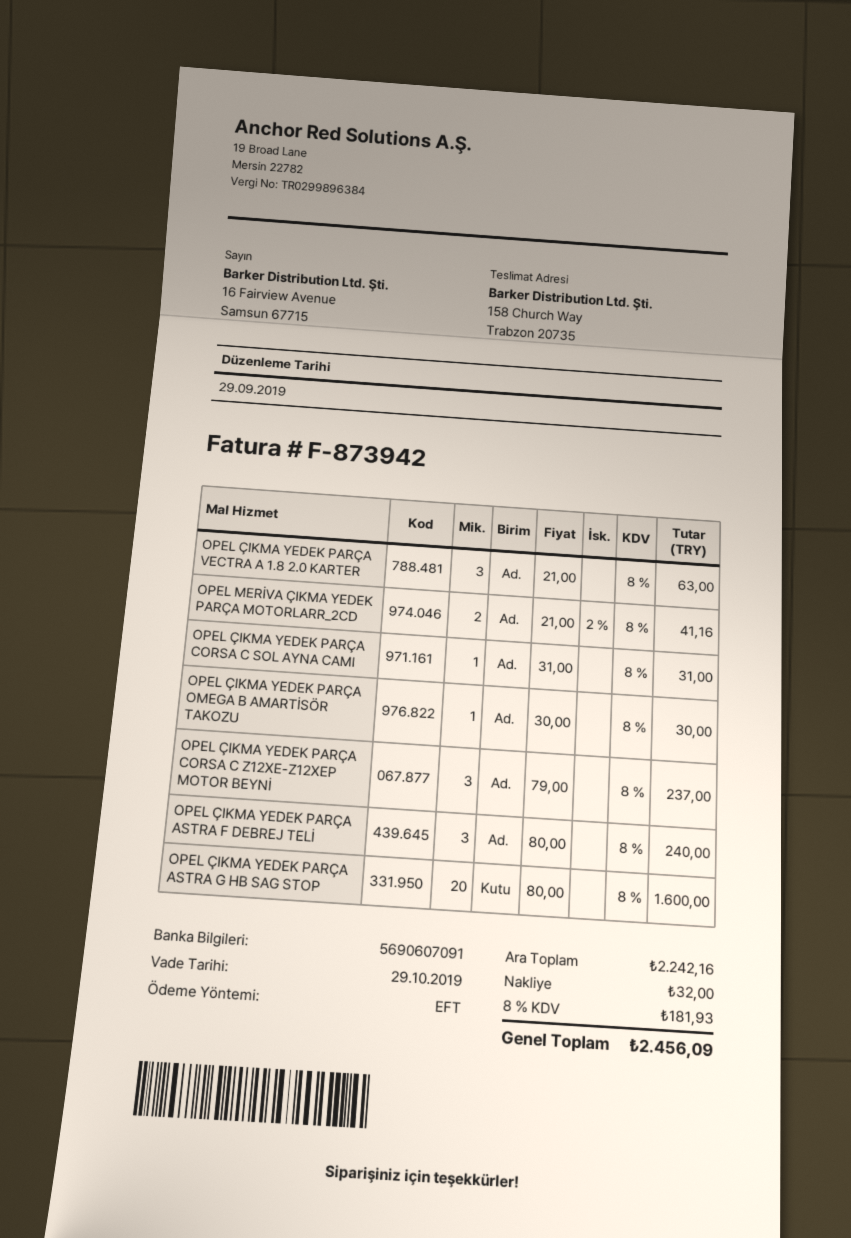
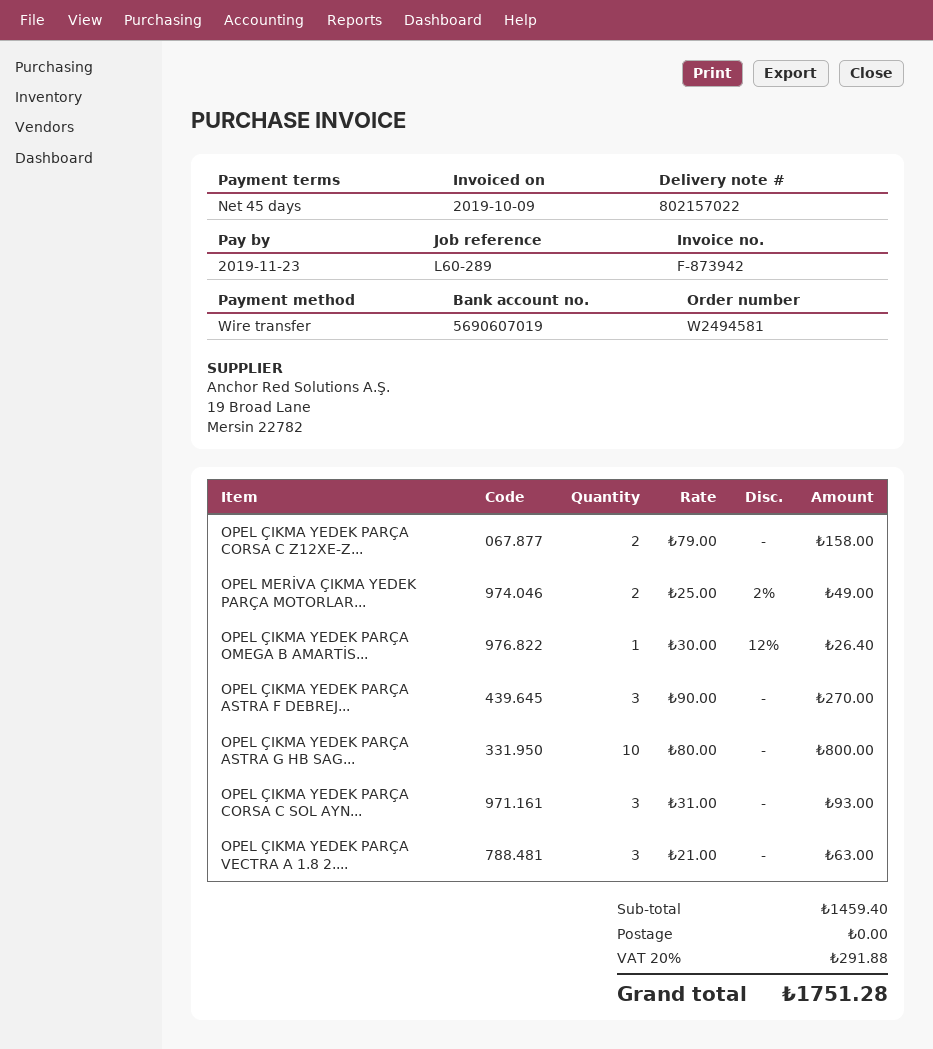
invoice date: 2019-09-29 -> 2019-10-09
due date: 2019-10-29 -> 2019-11-23
bank account: 5690607091 -> 5690607019
OPEL MERİVA ÇIKMA YEDEK PARÇA MOTORLARR_2CD: 2 x 21.00 - 2% = 41.16 -> 2 x 25.00 - 2% = 49.00
OPEL ÇIKMA YEDEK PARÇA CORSA C SOL AYNA CAMI: 1 x 31.00 = 31.00 -> 3 x 31.00 = 93.00
OPEL ÇIKMA YEDEK PARÇA OMEGA B AMARTİSÖR TAKOZU: 1 x 30.00 = 30.00 -> 1 x 30.00 - 12% = 26.40
OPEL ÇIKMA YEDEK PARÇA CORSA C Z12XE-Z12XEP MOTOR BEYNİ: 3 x 79.00 = 237.00 -> 2 x 79.00 = 158.00
OPEL ÇIKMA YEDEK PARÇA ASTRA F DEBREJ TELİ: 3 x 80.00 = 240.00 -> 3 x 90.00 = 270.00
OPEL ÇIKMA YEDEK PARÇA ASTRA G HB SAG STOP: 20 x 80.00 = 1600.00 -> 10 x 80.00 = 800.00
subtotal: 2242.16 -> 1459.40
shipping: 32.00 -> 0.00
tax: 8% = 181.93 -> 20% = 291.88
total: 2456.09 -> 1751.28

